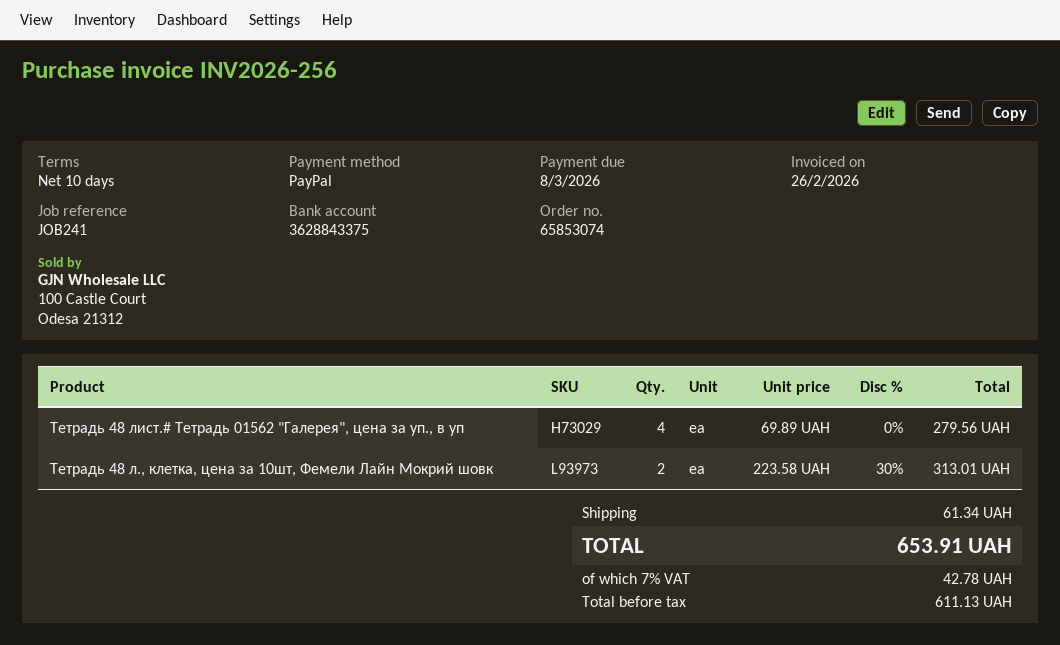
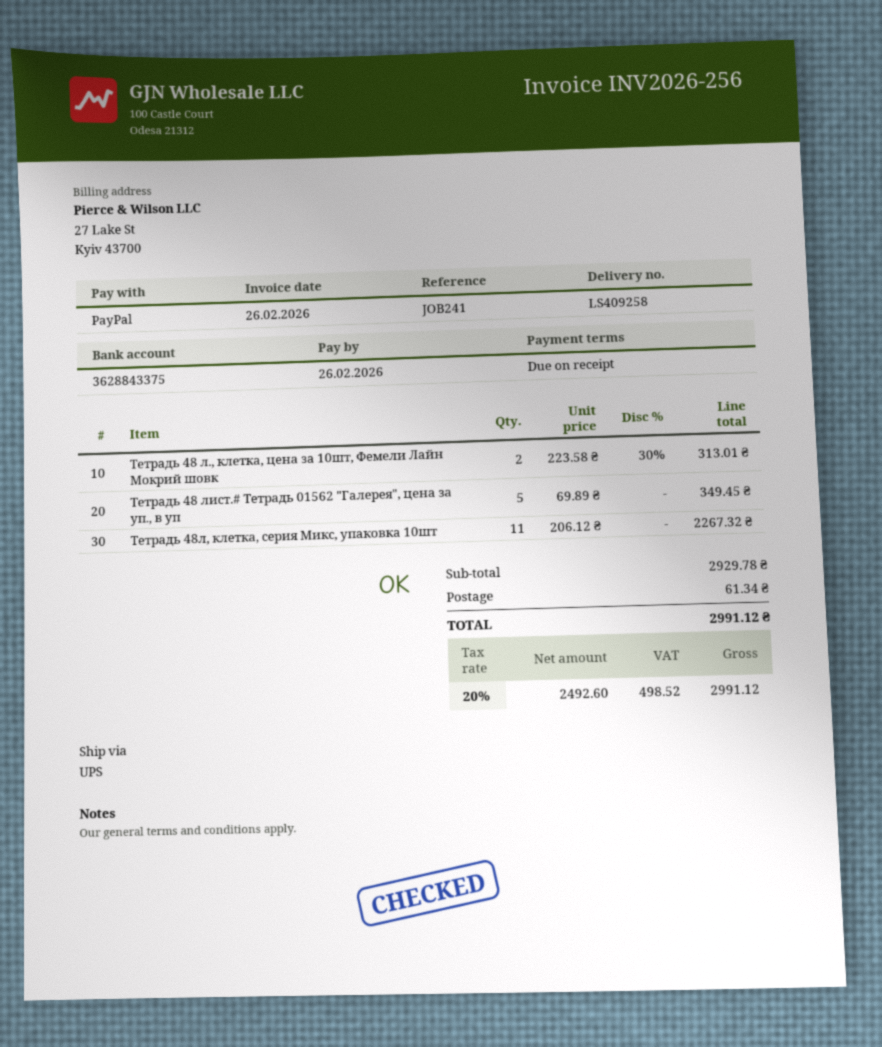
payment terms: 10 days -> on receipt
due date: 2026-03-08 -> 2026-02-26
Тетрадь 48 лист.# Тетрадь 01562 "Галерея", цена за уп., в уп: 4 x 69.89 = 279.56 -> 5 x 69.89 = 349.45
Тетрадь 48л, клетка, серия Микс, упаковка 10шт: none -> 11 x 206.12 = 2267.32
net: 611.13 -> 2492.60
tax: 7% = 42.78 -> 20% = 498.52
total: 653.91 -> 2991.12

